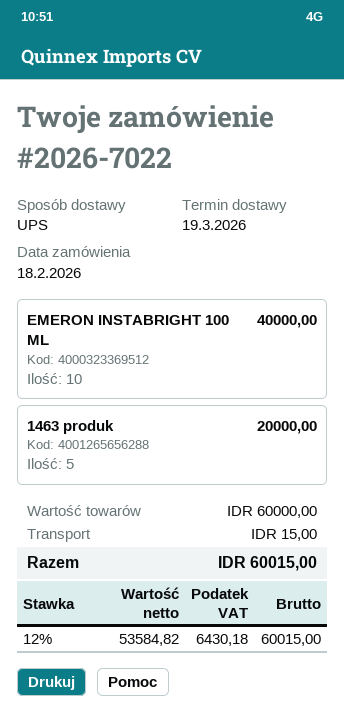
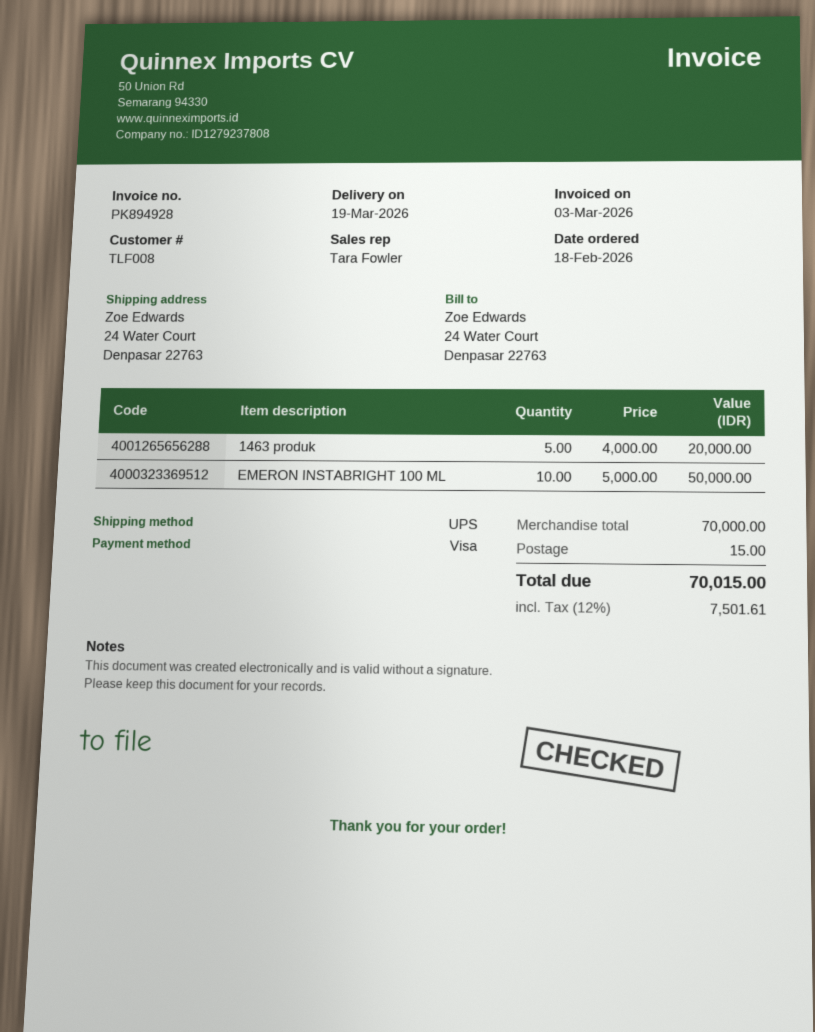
EMERON INSTABRIGHT 100 ML: 10 for 40000.00 -> 10 for 50000.00
subtotal: 60000.00 -> 70000.00
tax: 12% = 6430.18 -> 12% = 7501.61
total: 60015.00 -> 70015.00

